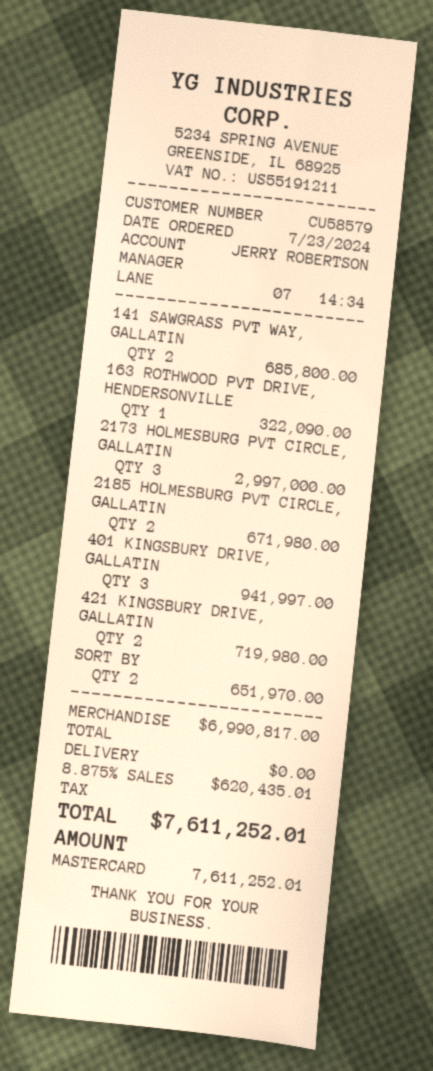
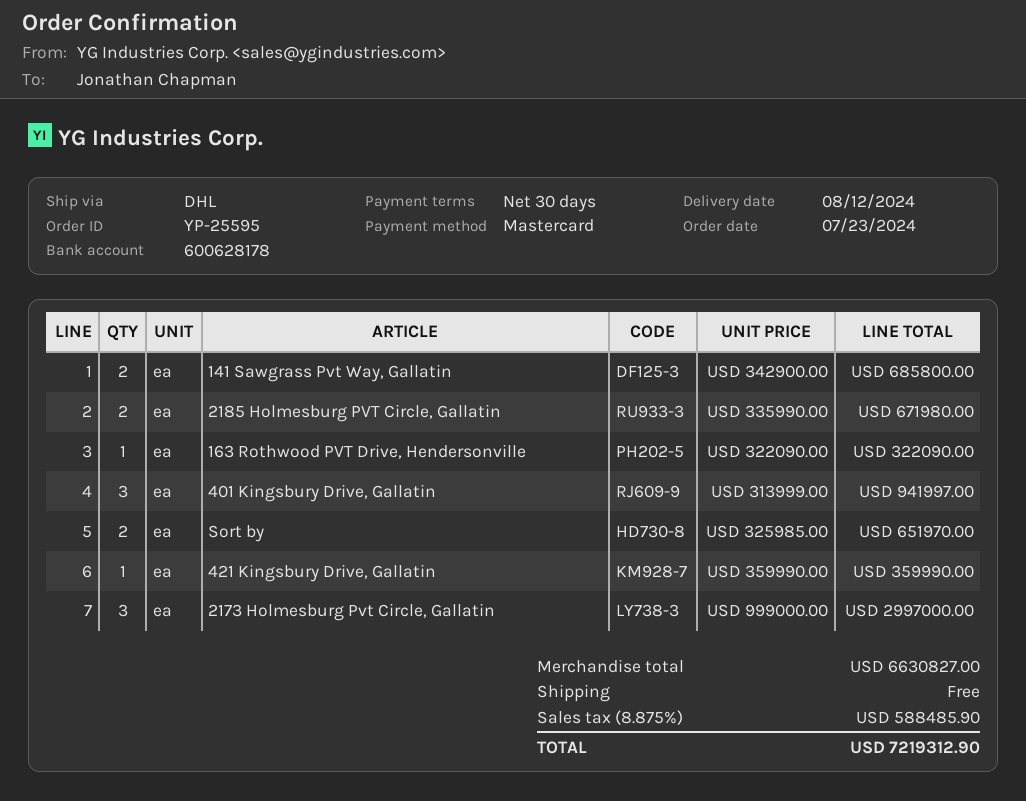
421 KINGSBURY DRIVE, GALLATIN: 2 for 719980.00 -> 1 for 359990.00
subtotal: 6990817.00 -> 6630827.00
tax: 8.875% = 620435.01 -> 8.875% = 588485.90
total: 7611252.01 -> 7219312.90

